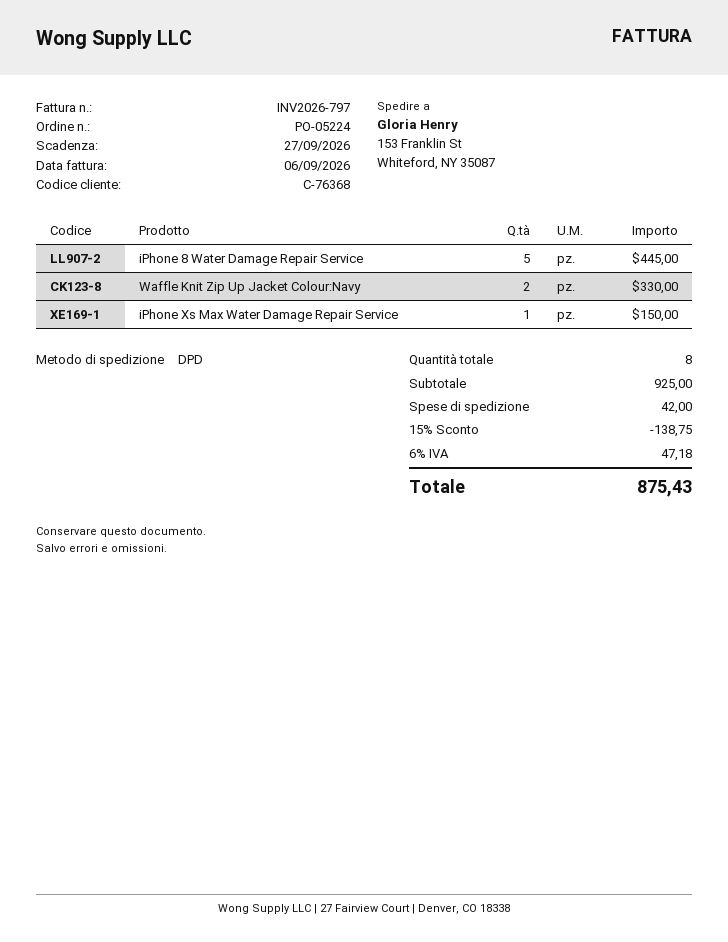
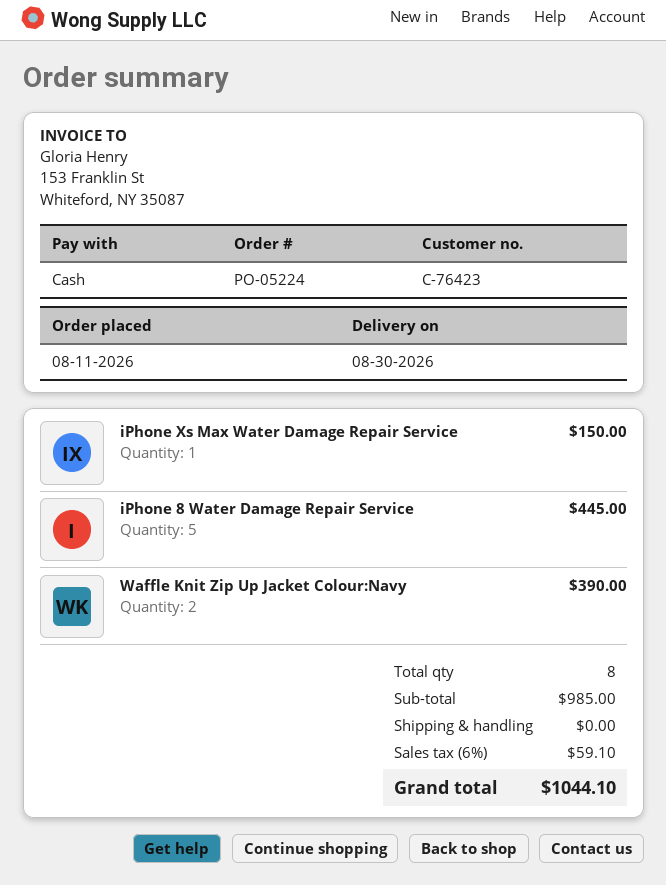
customer number: C-76368 -> C-76423
Waffle Knit Zip Up Jacket Colour:Navy: 2 for 330.00 -> 2 for 390.00
subtotal: 925.00 -> 985.00
discount: 15% = 138.75 -> none
shipping: 42.00 -> 0.00
tax: 6% = 47.18 -> 6% = 59.10
total: 875.43 -> 1044.10

